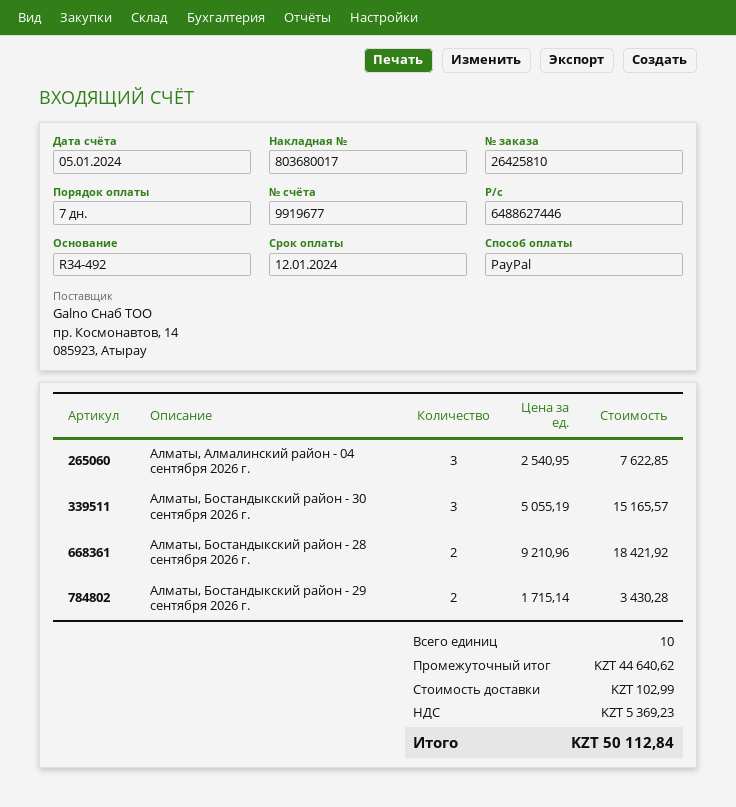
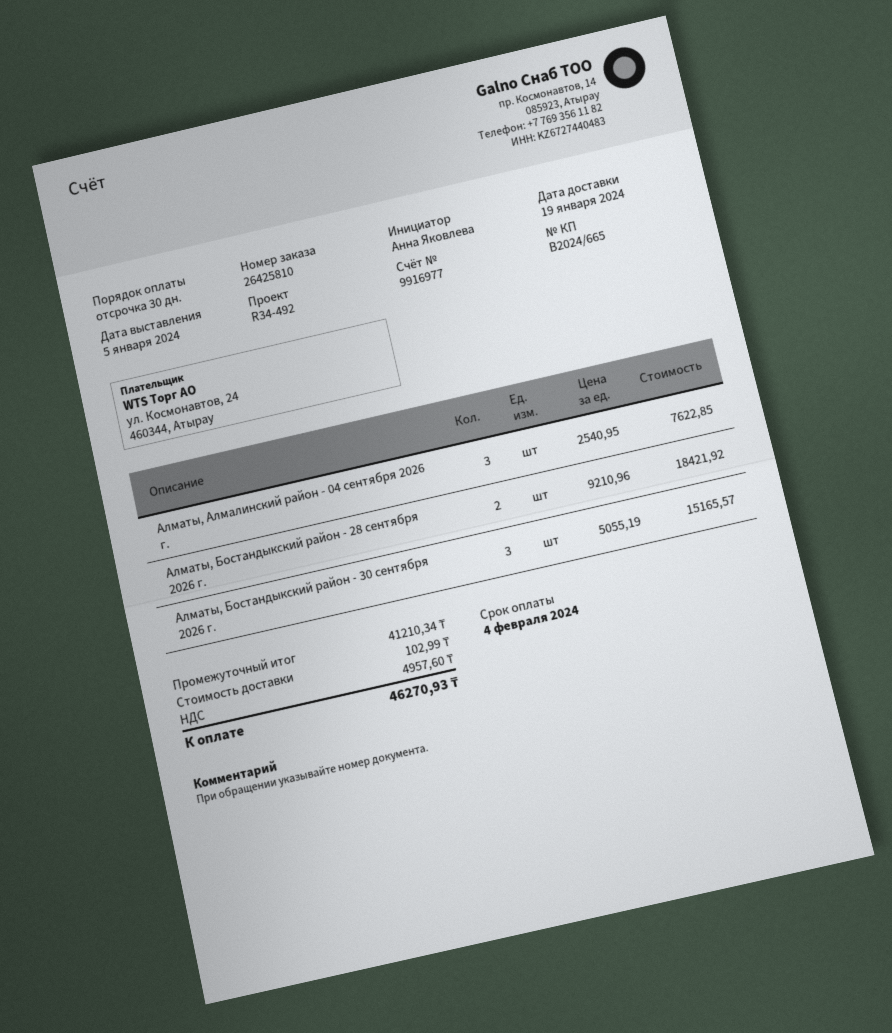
invoice number: 9919677 -> 9916977
payment terms: 7 days -> 30 days
due date: 2024-01-12 -> 2024-02-04
Алматы, Бостандыкский район - 29 сентября 2026 г.: 2 x 1715.14 = 3430.28 -> none
subtotal: 44640.62 -> 41210.34
tax: 5369.23 -> 4957.60
total: 50112.84 -> 46270.93

